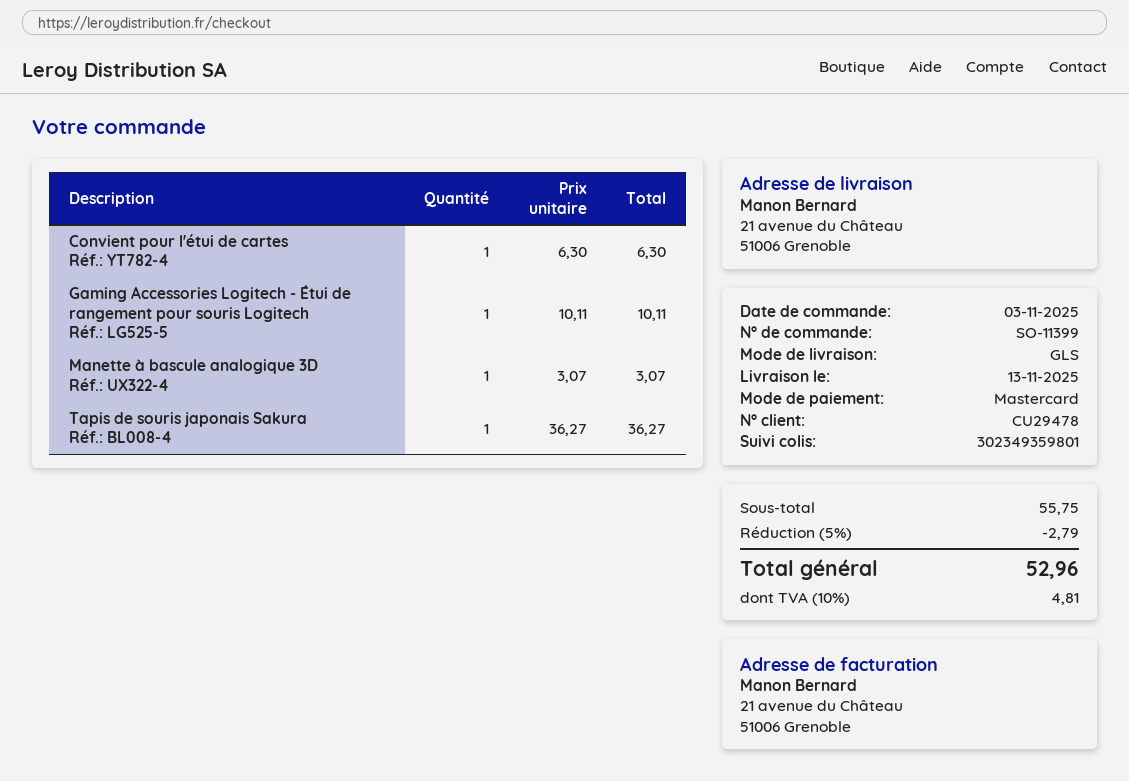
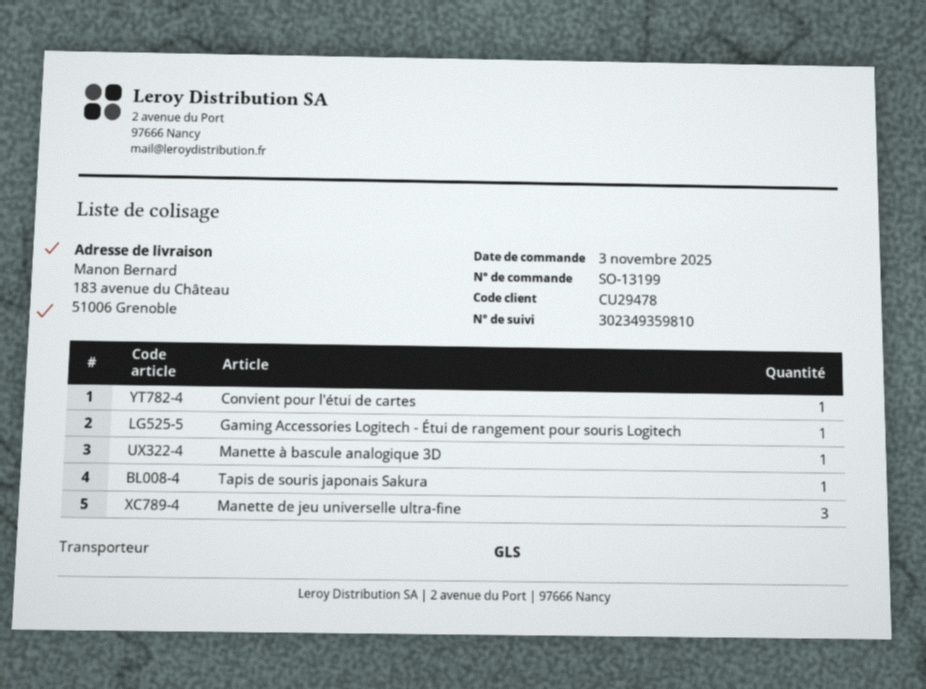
order number: SO-11399 -> SO-13199
tracking number: 302349359801 -> 302349359810
ship to: 21 avenue du Château, 51006 Grenoble -> 183 avenue du Château, 51006 Grenoble
Manette de jeu universelle ultra-fine: none -> 3

